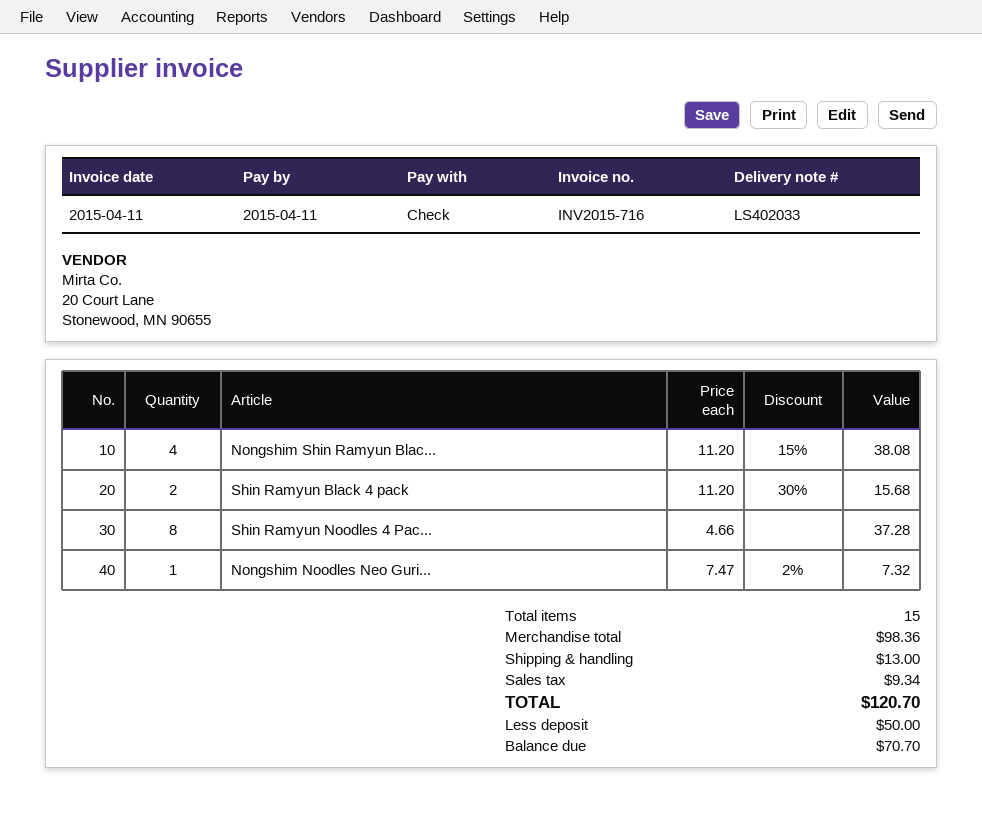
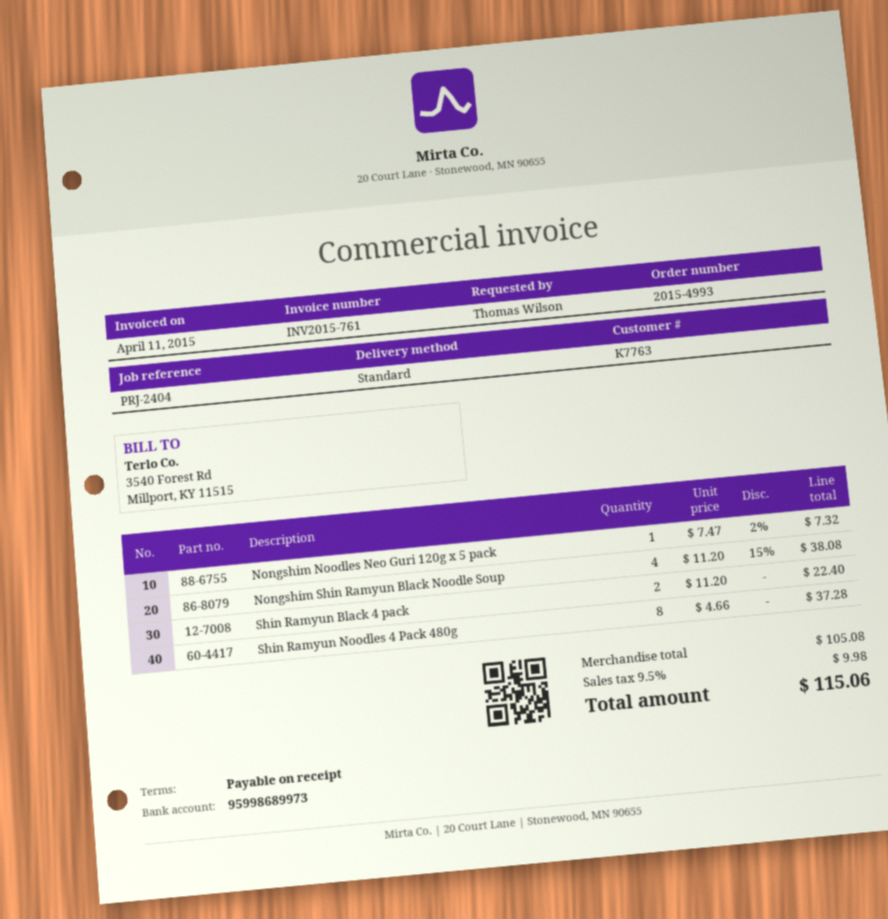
invoice number: INV2015-716 -> INV2015-761
Shin Ramyun Black 4 pack: 2 x 11.20 - 30% = 15.68 -> 2 x 11.20 = 22.40
subtotal: 98.36 -> 105.08
shipping: 13.00 -> none
tax: 9.34 -> 9.98
total: 120.70 -> 115.06

